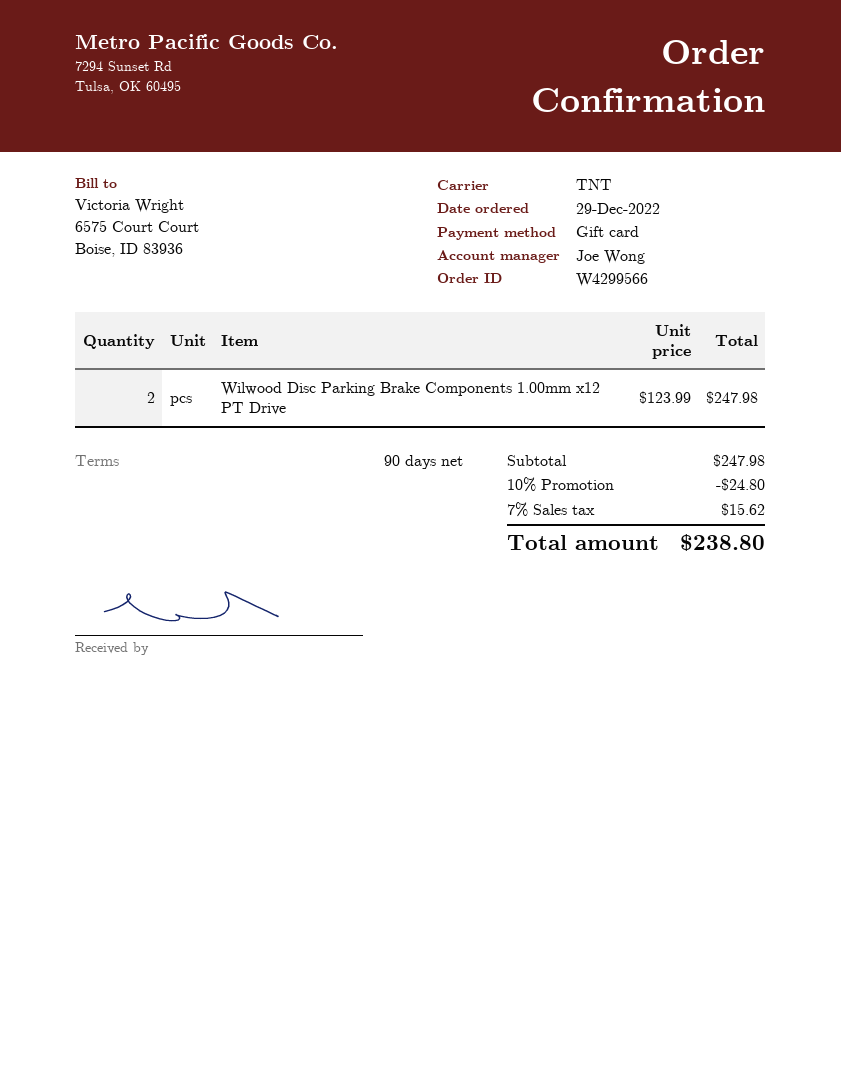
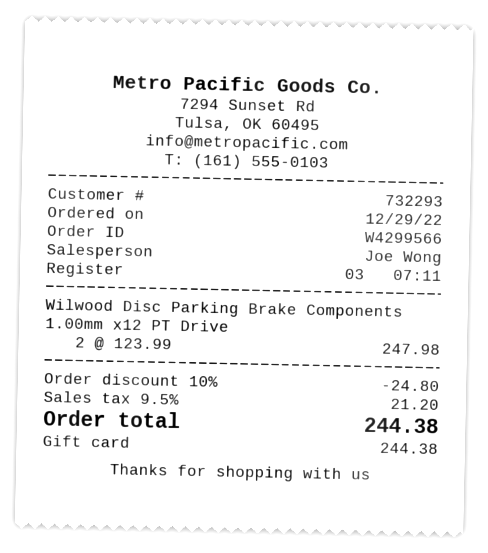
tax: 7% = 15.62 -> 9.5% = 21.20
total: 238.80 -> 244.38

